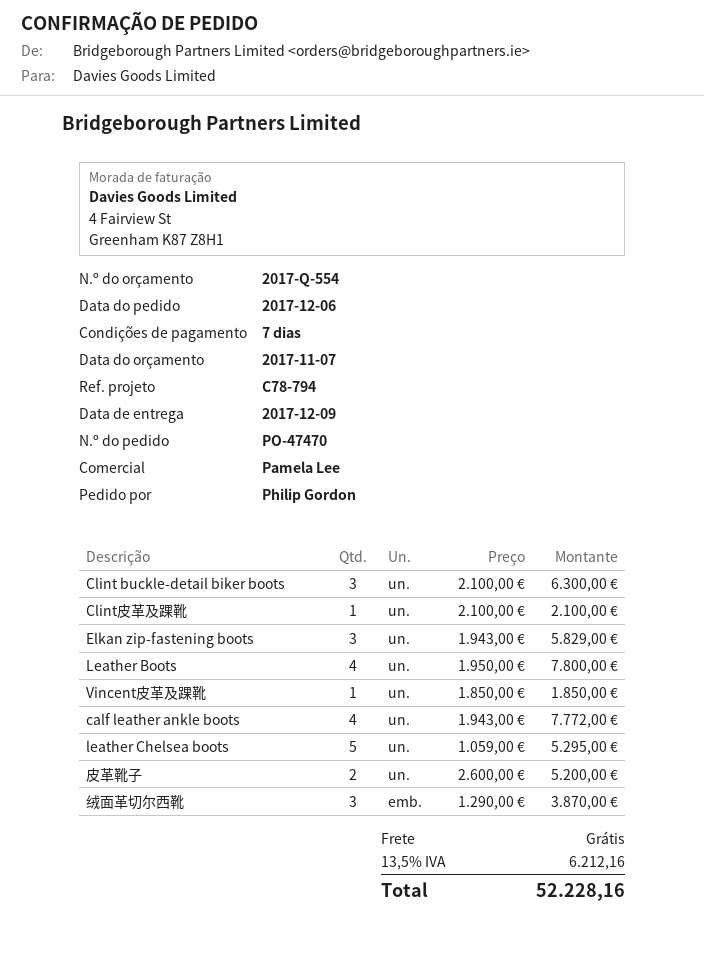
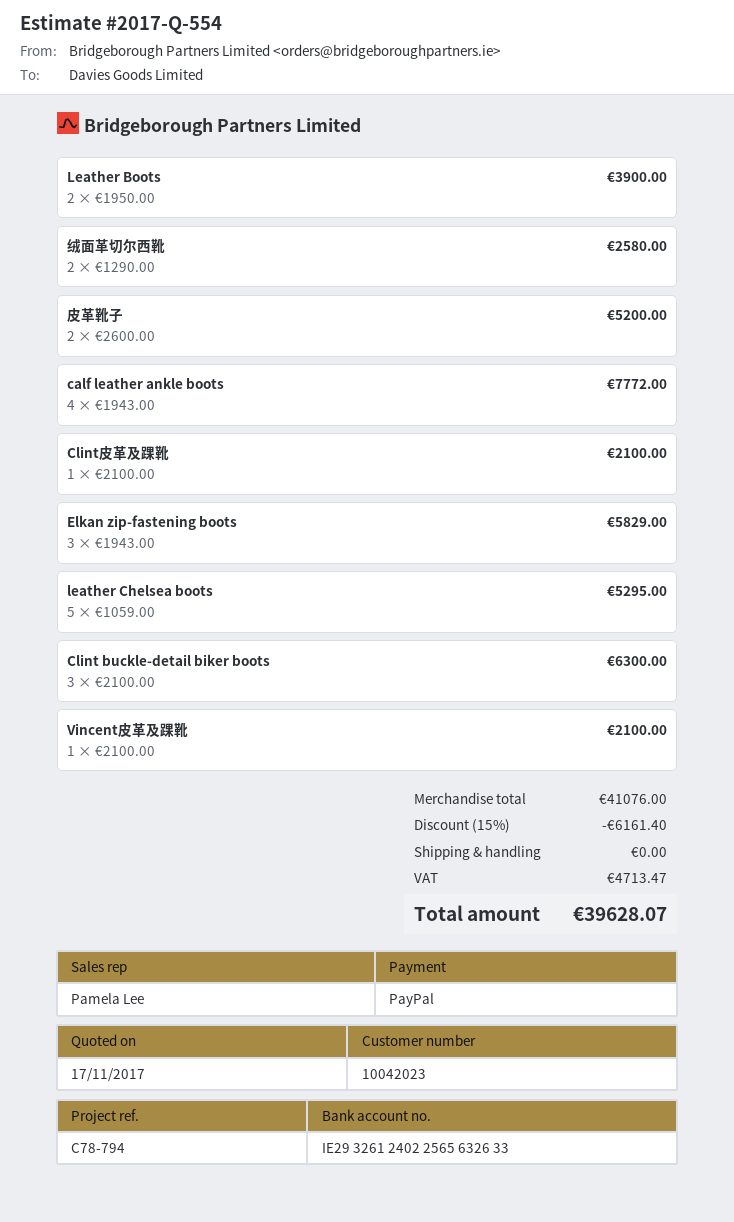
quote date: 2017-11-07 -> 2017-11-17
Leather Boots: 4 x 1950.00 = 7800.00 -> 2 x 1950.00 = 3900.00
Vincent皮革及踝靴: 1 x 1850.00 = 1850.00 -> 1 x 2100.00 = 2100.00
绒面革切尔西靴: 3 x 1290.00 = 3870.00 -> 2 x 1290.00 = 2580.00
discount: none -> 15% = 6161.40
tax: 6212.16 -> 4713.47
total: 52228.16 -> 39628.07

